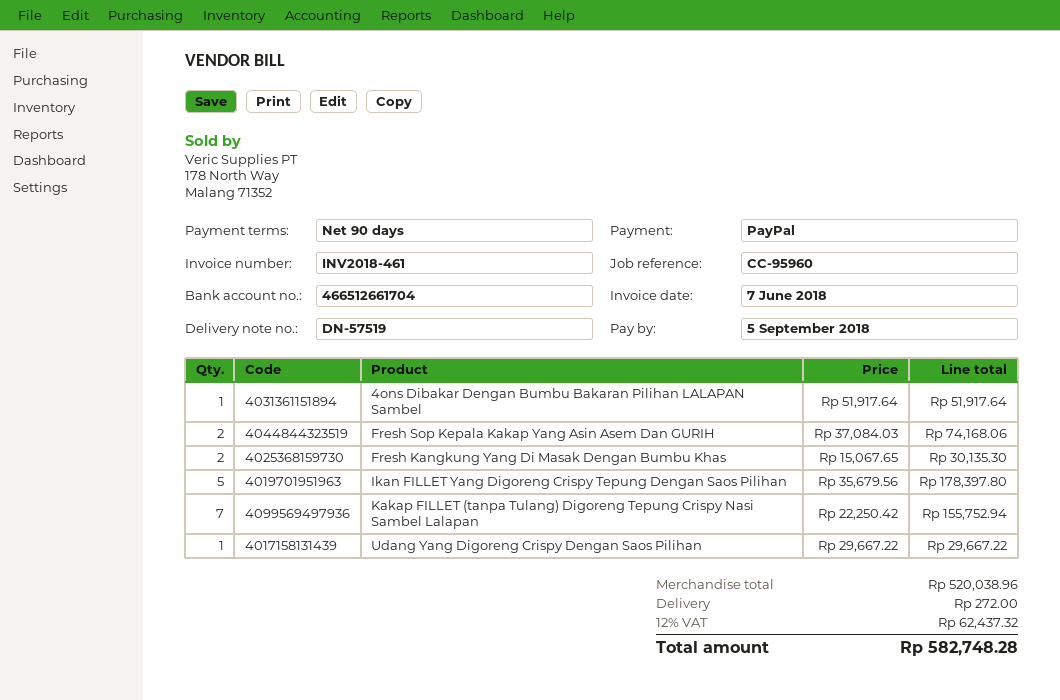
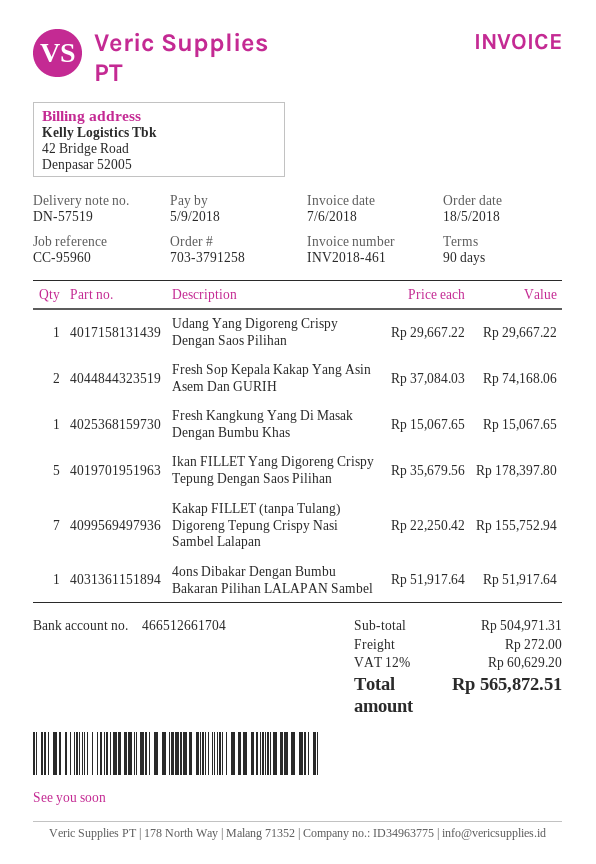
Fresh Kangkung Yang Di Masak Dengan Bumbu Khas: 2 x 15067.65 = 30135.30 -> 1 x 15067.65 = 15067.65
subtotal: 520038.96 -> 504971.31
tax: 12% = 62437.32 -> 12% = 60629.20
total: 582748.28 -> 565872.51

